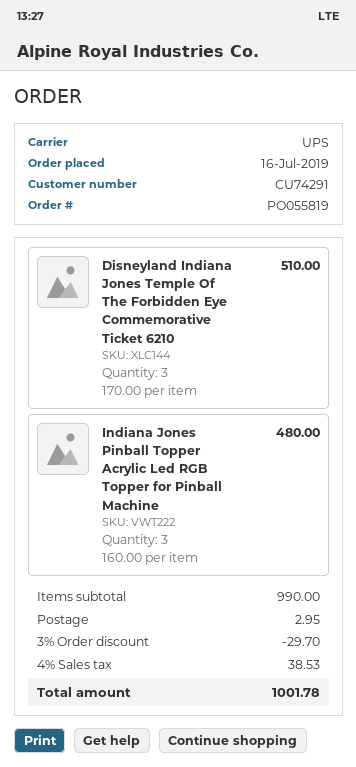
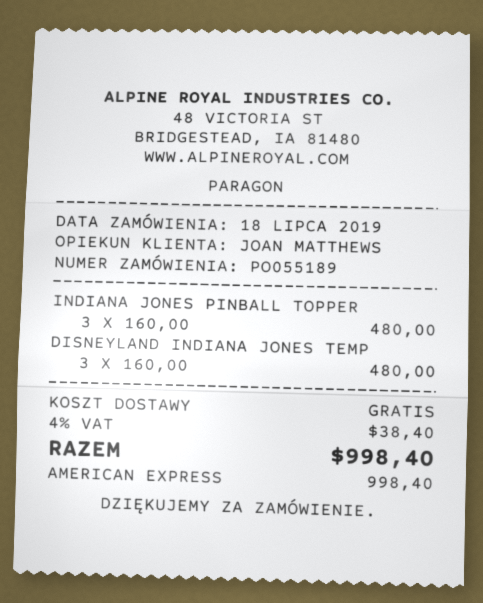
order number: PO055819 -> PO055189
order date: 2019-07-16 -> 2019-07-18
Disneyland Indiana Jones Temple Of The Forbidden Eye Commemorative Ticket 6210: 3 x 170.00 = 510.00 -> 3 x 160.00 = 480.00
discount: 3% = 29.70 -> none
shipping: 2.95 -> 0.00
tax: 4% = 38.53 -> 4% = 38.40
total: 1001.78 -> 998.40

